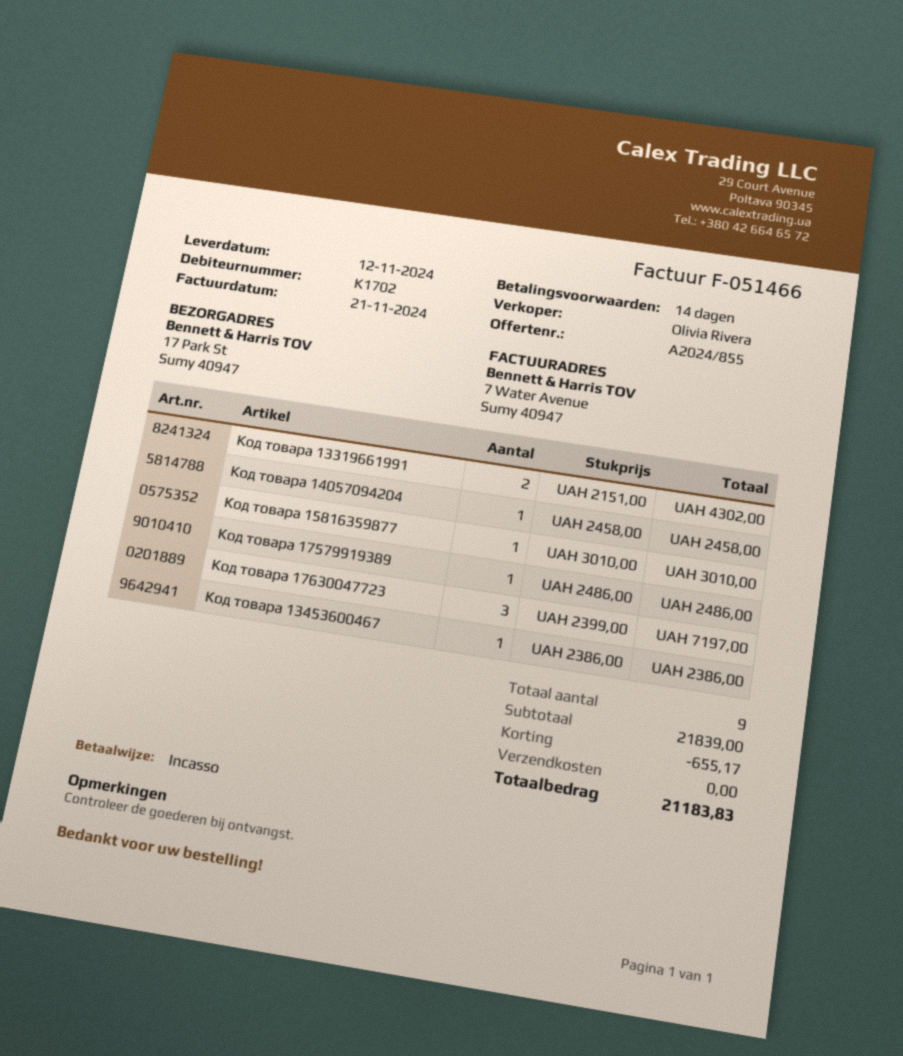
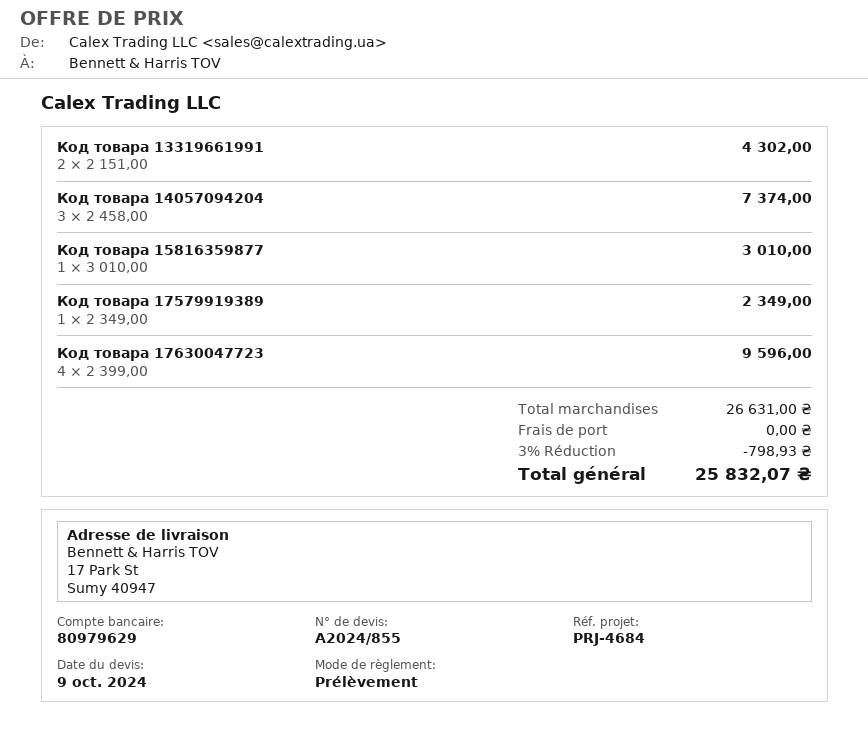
Код товара 14057094204: 1 x 2458.00 = 2458.00 -> 3 x 2458.00 = 7374.00
Код товара 17579919389: 1 x 2486.00 = 2486.00 -> 1 x 2349.00 = 2349.00
Код товара 17630047723: 3 x 2399.00 = 7197.00 -> 4 x 2399.00 = 9596.00
Код товара 13453600467: 1 x 2386.00 = 2386.00 -> none
subtotal: 21839.00 -> 26631.00
discount: 655.17 -> 798.93
total: 21183.83 -> 25832.07

